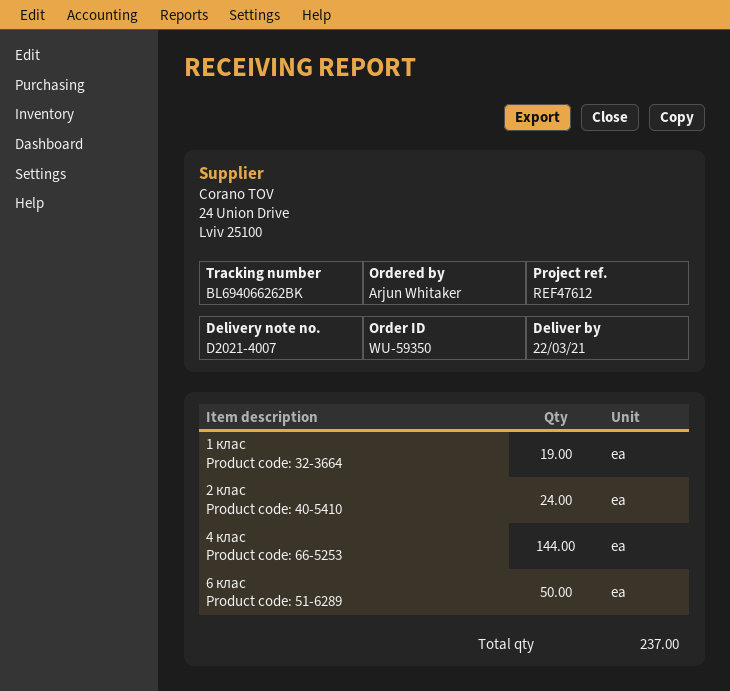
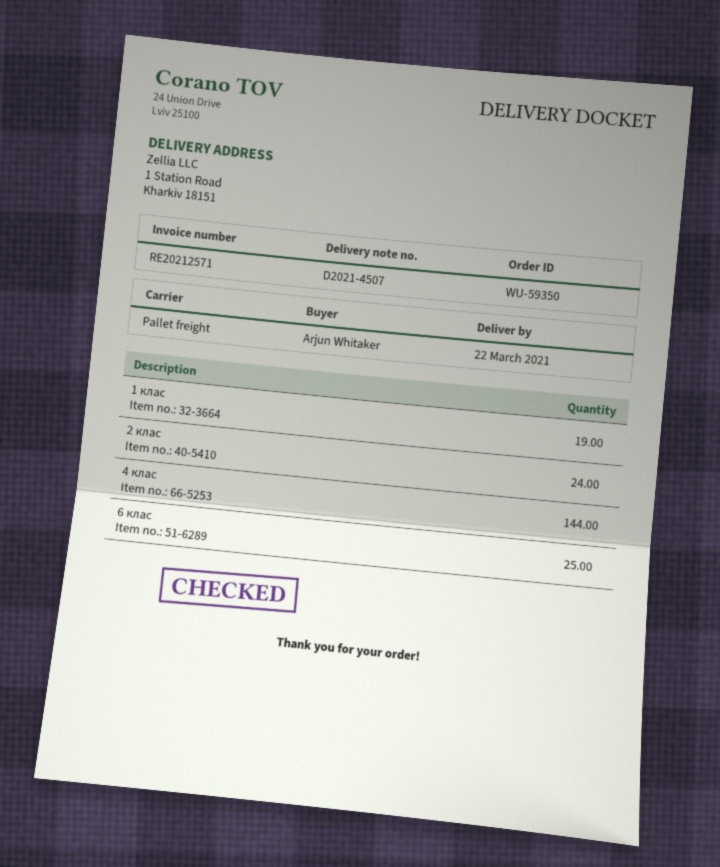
delivery note number: D2021-4007 -> D2021-4507
6 клас: 50 -> 25

